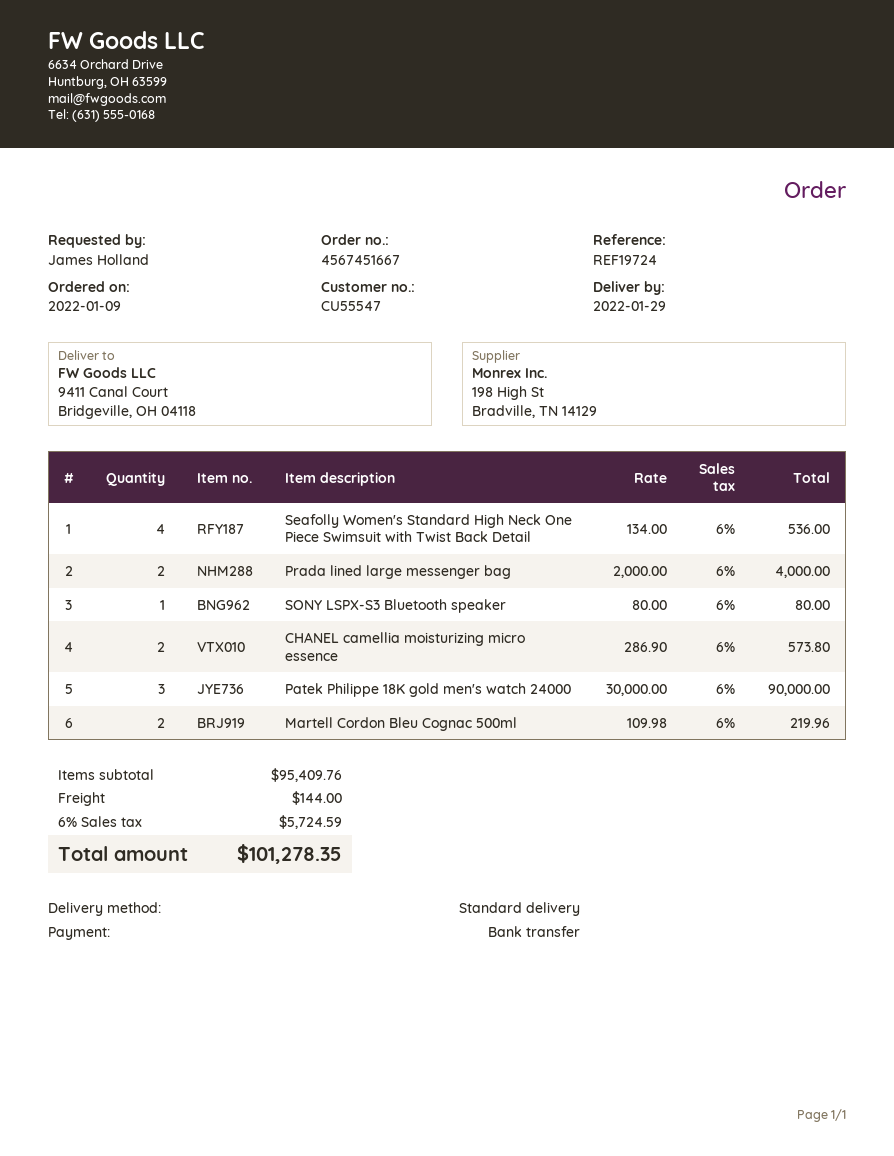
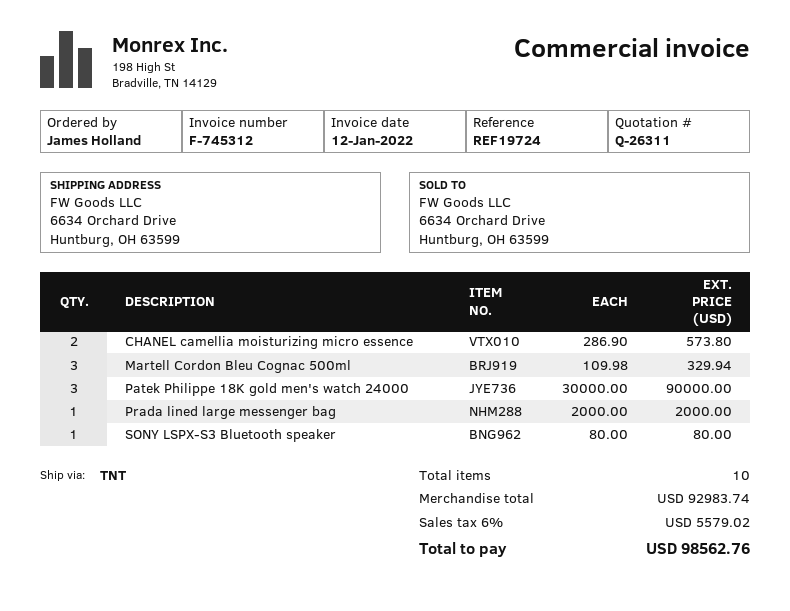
shipping method: standard -> TNT
ship to: 9411 Canal Court, Bridgeville, OH 04118 -> 6634 Orchard Drive, Huntburg, OH 63599
Seafolly Women's Standard High Neck One Piece Swimsuit with Twist Back Detail: 4 x 134.00 = 536.00 -> none
Prada lined large messenger bag: 2 x 2000.00 = 4000.00 -> 1 x 2000.00 = 2000.00
Martell Cordon Bleu Cognac 500ml: 2 x 109.98 = 219.96 -> 3 x 109.98 = 329.94
subtotal: 95409.76 -> 92983.74
shipping: 144.00 -> none
tax: 6% = 5724.59 -> 6% = 5579.02
total: 101278.35 -> 98562.76

